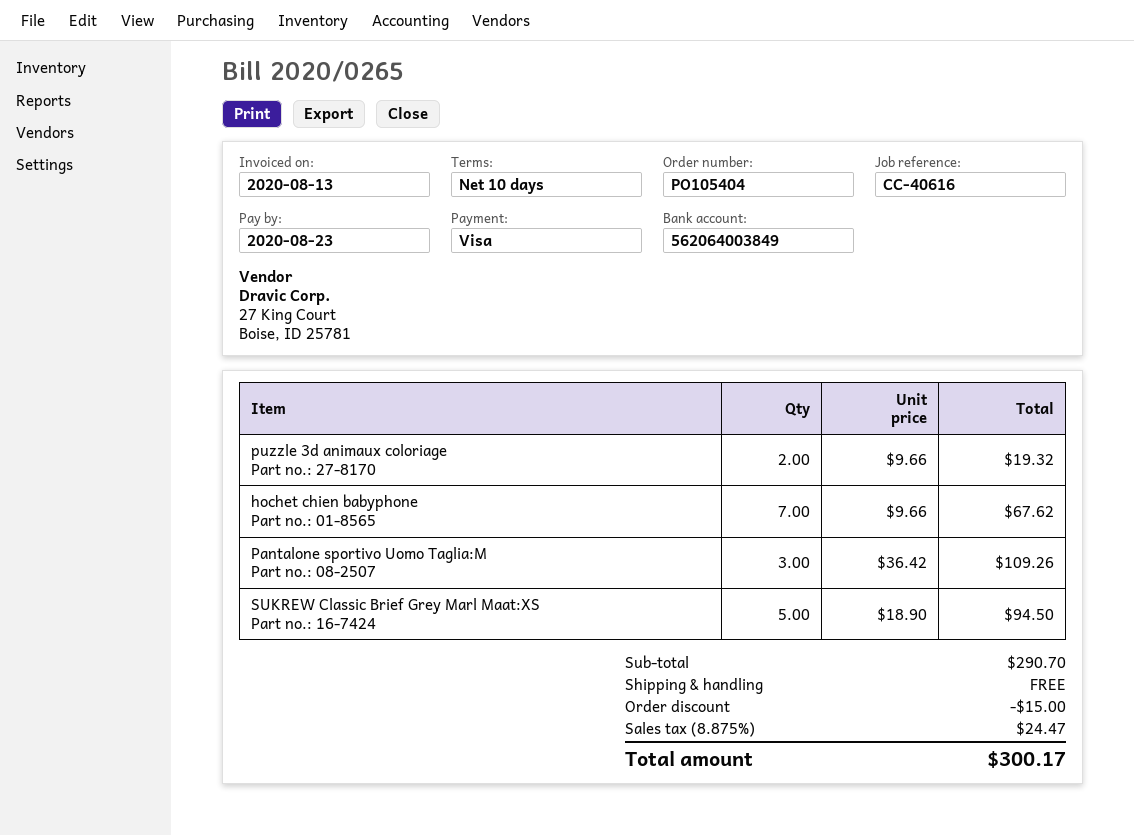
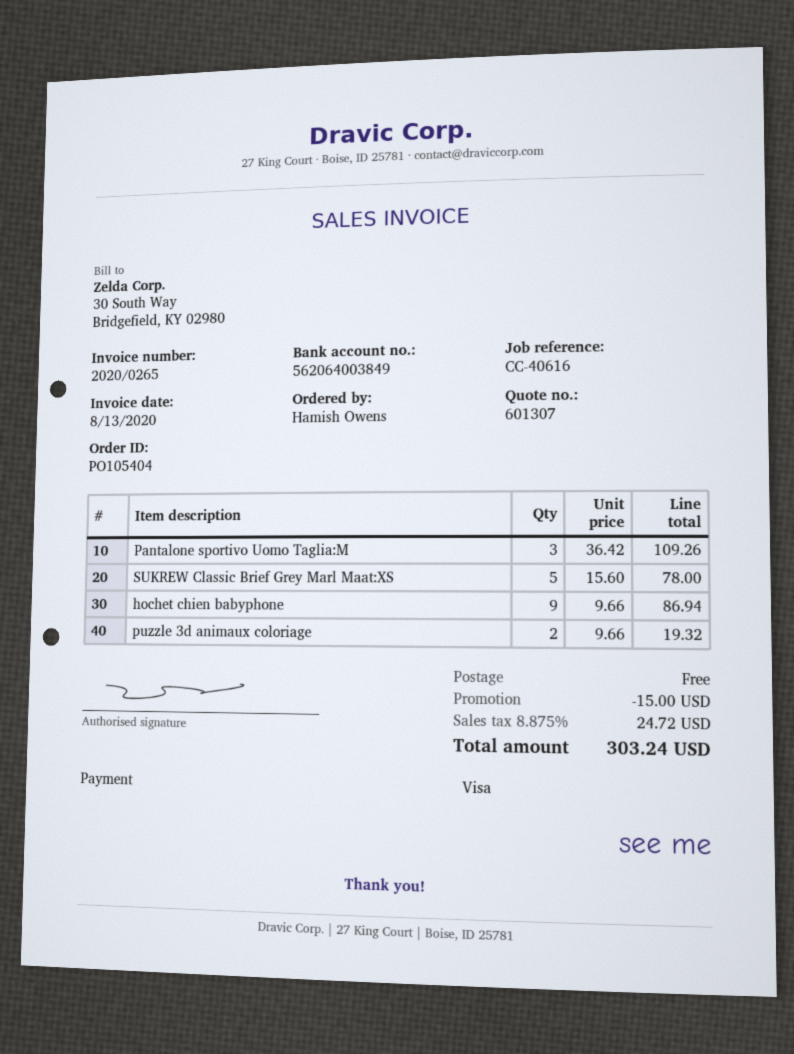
hochet chien babyphone: 7 x 9.66 = 67.62 -> 9 x 9.66 = 86.94
SUKREW Classic Brief Grey Marl Maat:XS: 5 x 18.90 = 94.50 -> 5 x 15.60 = 78.00
tax: 8.875% = 24.47 -> 8.875% = 24.72
total: 300.17 -> 303.24

